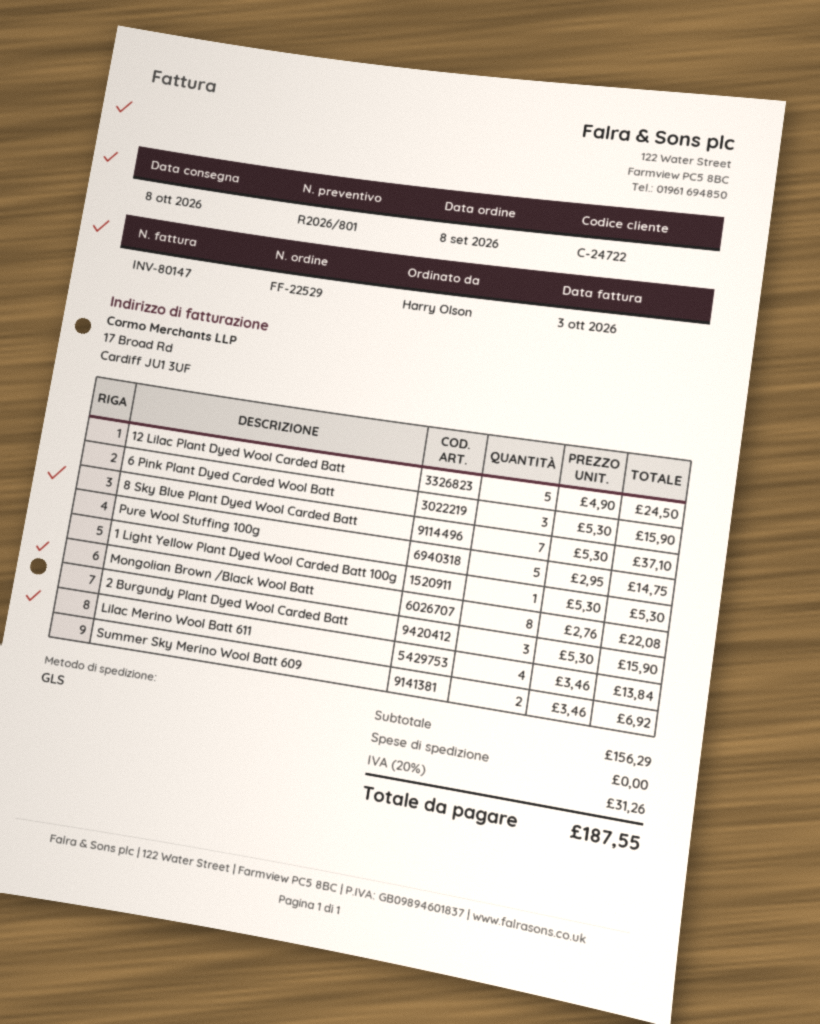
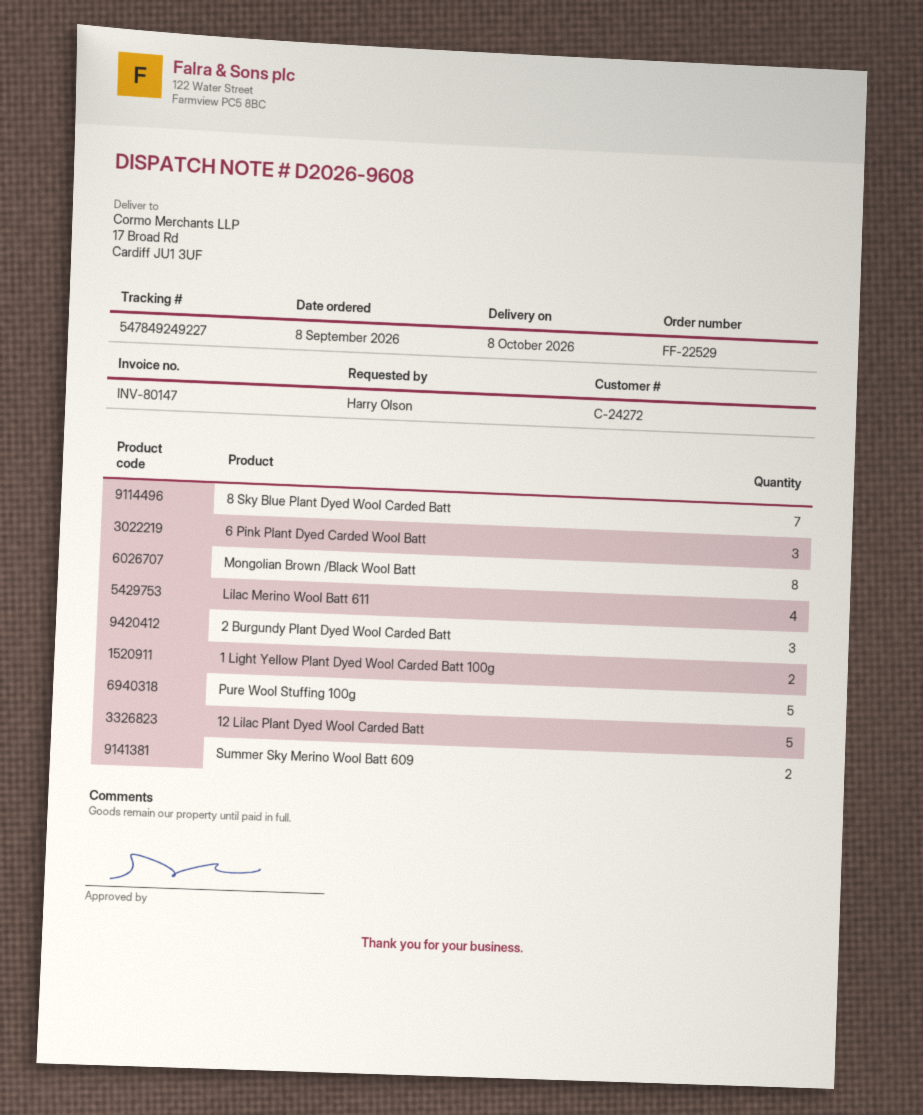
customer number: C-24722 -> C-24272
1 Light Yellow Plant Dyed Wool Carded Batt 100g: 1 -> 2

